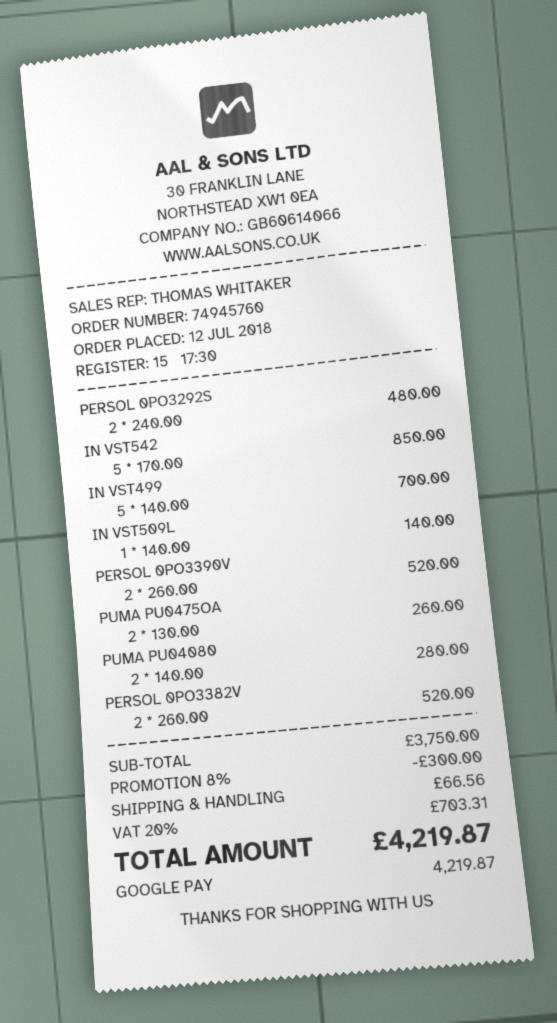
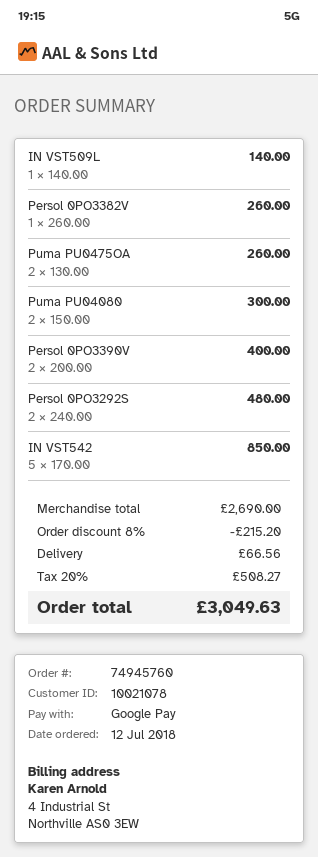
IN VST499: 5 x 140.00 = 700.00 -> none
PERSOL 0PO3390V: 2 x 260.00 = 520.00 -> 2 x 200.00 = 400.00
PUMA PU04080: 2 x 140.00 = 280.00 -> 2 x 150.00 = 300.00
PERSOL 0PO3382V: 2 x 260.00 = 520.00 -> 1 x 260.00 = 260.00
subtotal: 3750.00 -> 2690.00
discount: 8% = 300.00 -> 8% = 215.20
tax: 20% = 703.31 -> 20% = 508.27
total: 4219.87 -> 3049.63

